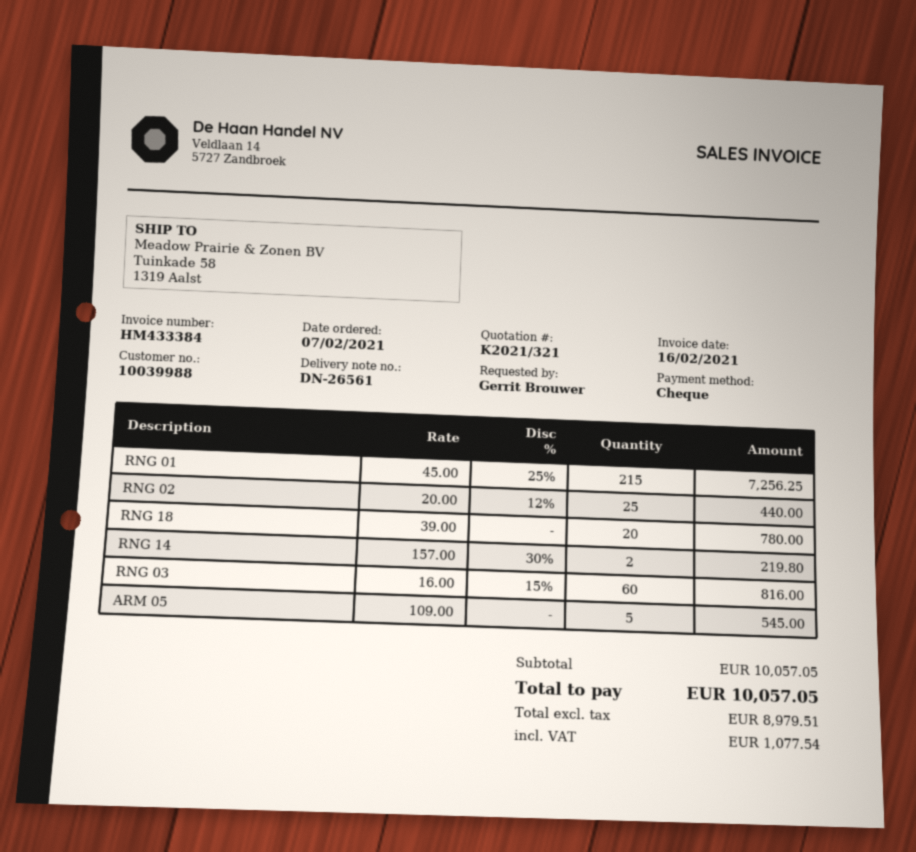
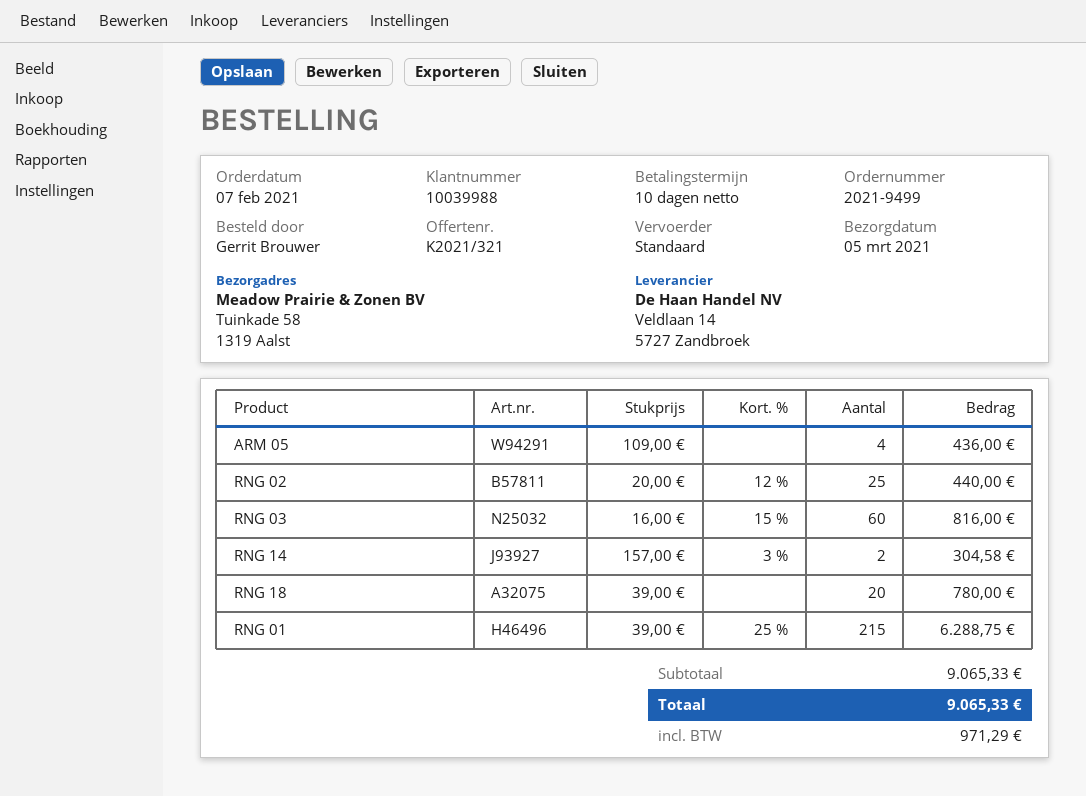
RNG 01: 215 x 45.00 - 25% = 7256.25 -> 215 x 39.00 - 25% = 6288.75
RNG 14: 2 x 157.00 - 30% = 219.80 -> 2 x 157.00 - 3% = 304.58
ARM 05: 5 x 109.00 = 545.00 -> 4 x 109.00 = 436.00
subtotal: 10057.05 -> 9065.33
tax: 1077.54 -> 971.29
total: 10057.05 -> 9065.33

